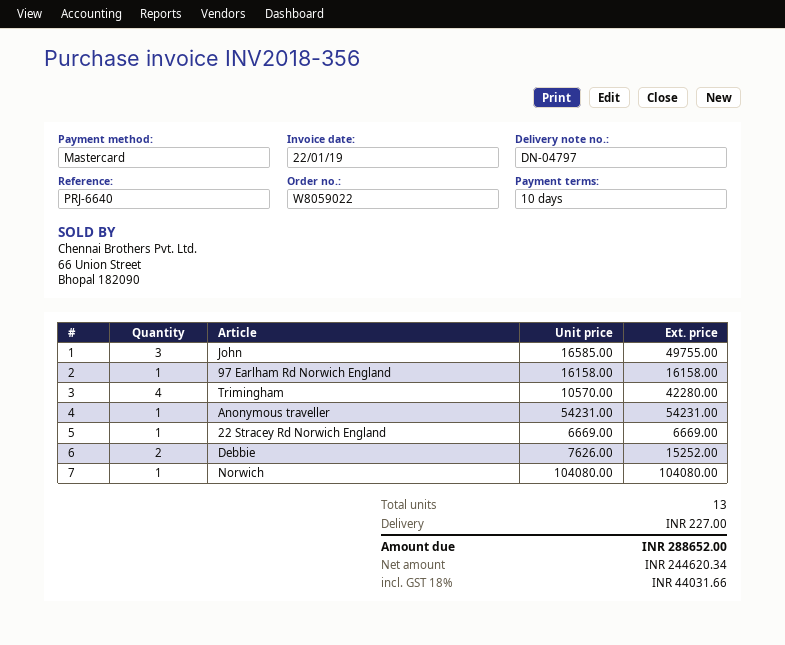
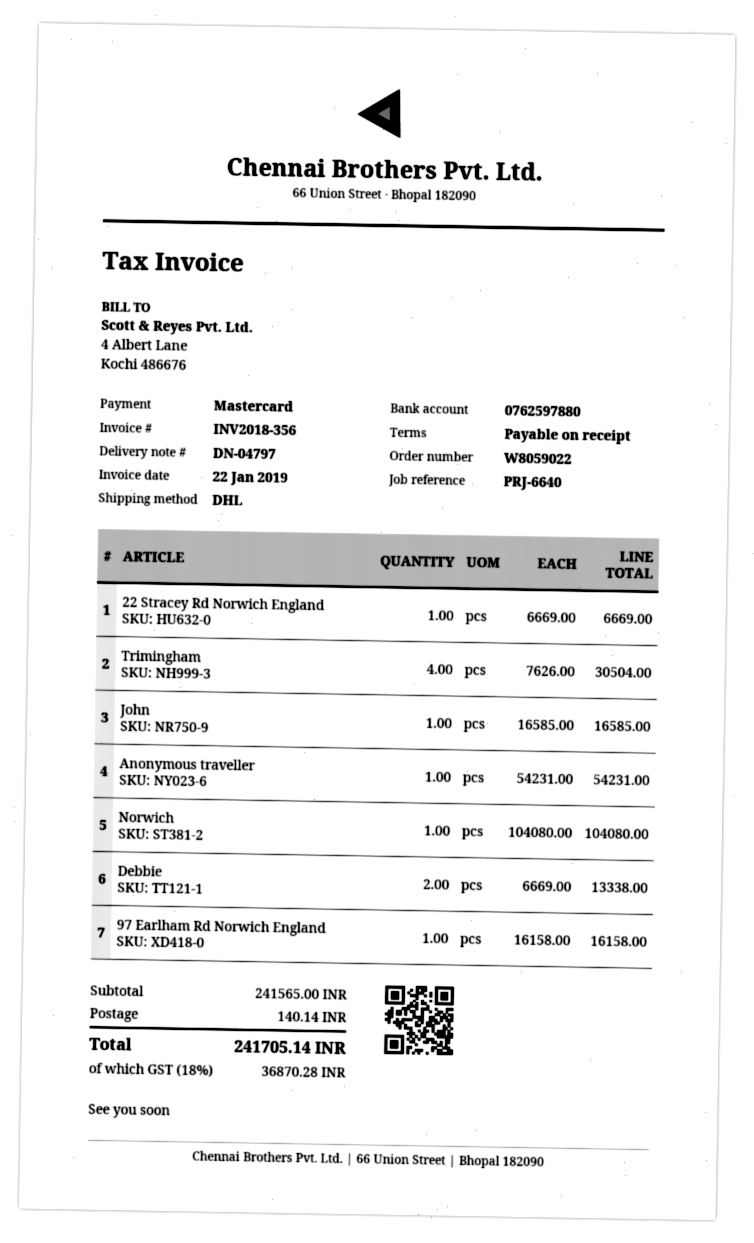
payment terms: 10 days -> on receipt
John: 3 x 16585.00 = 49755.00 -> 1 x 16585.00 = 16585.00
Trimingham: 4 x 10570.00 = 42280.00 -> 4 x 7626.00 = 30504.00
Debbie: 2 x 7626.00 = 15252.00 -> 2 x 6669.00 = 13338.00
shipping: 227.00 -> 140.14
tax: 18% = 44031.66 -> 18% = 36870.28
total: 288652.00 -> 241705.14

